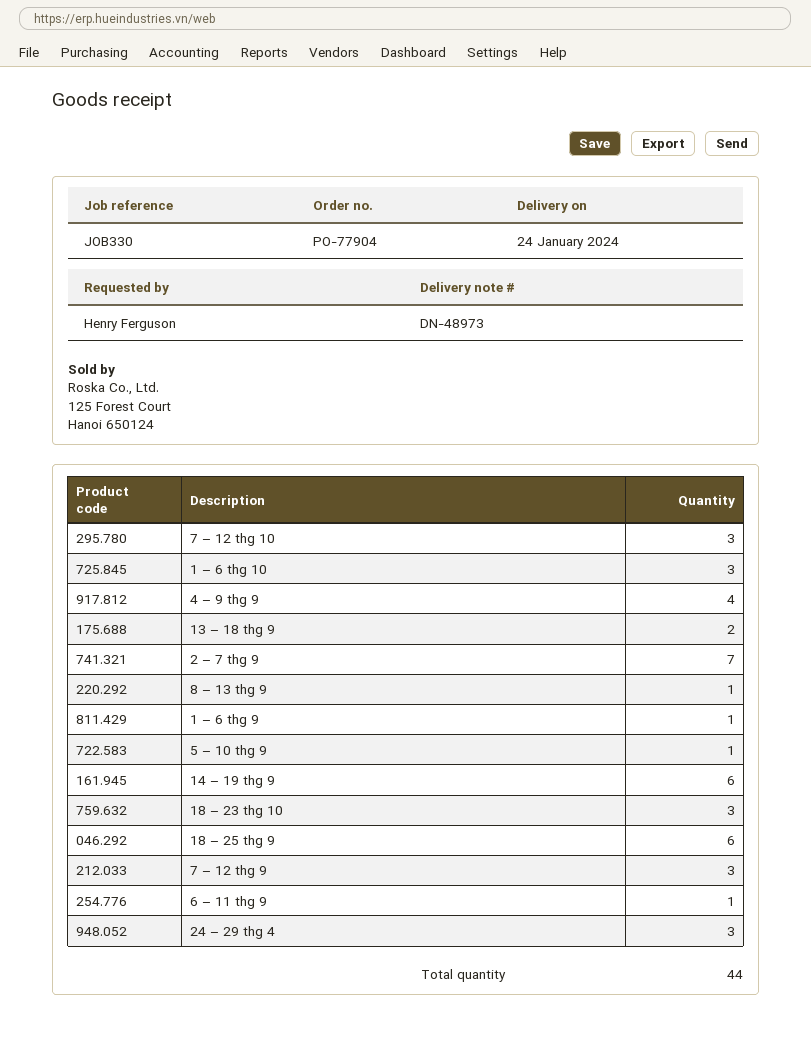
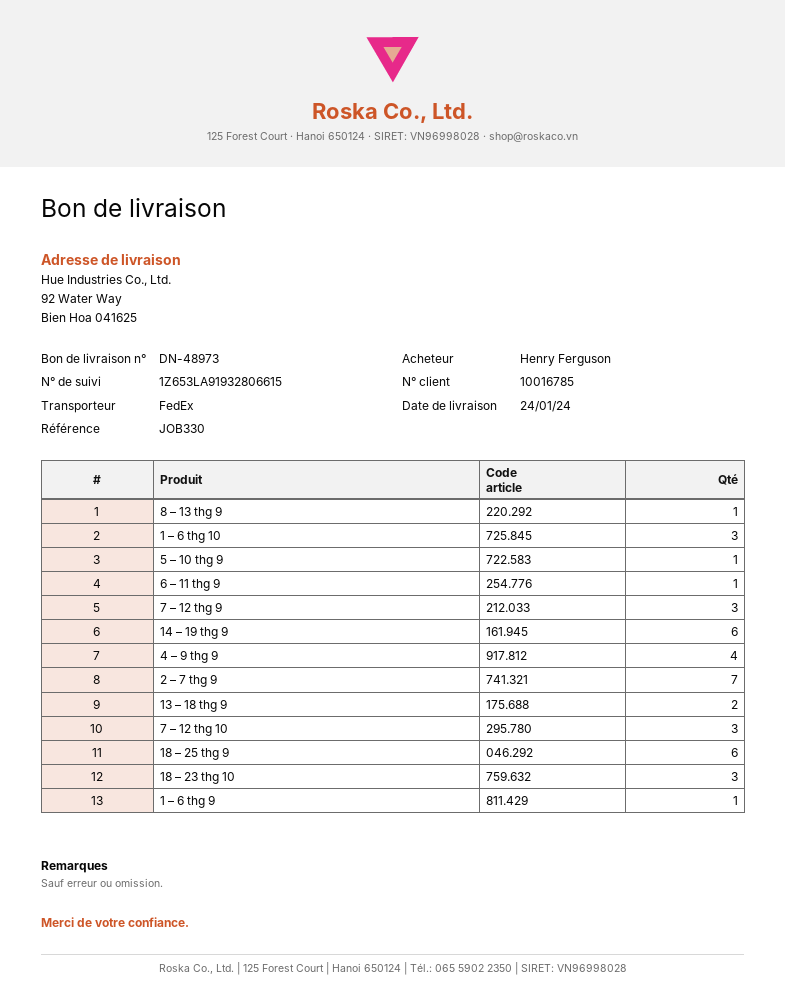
24 – 29 thg 4: 3 -> none

